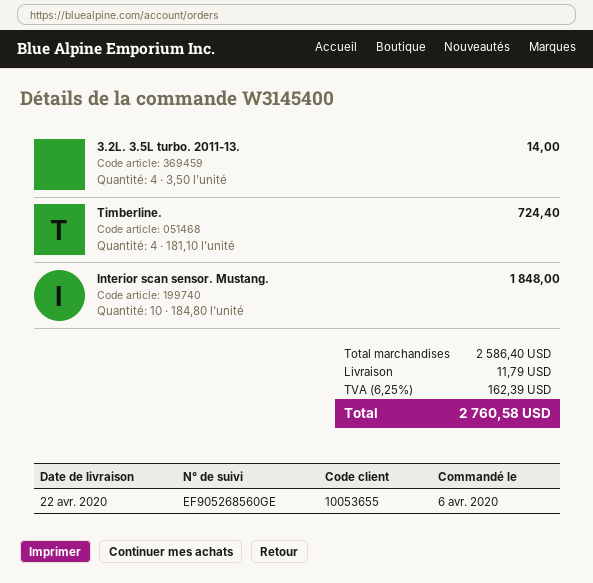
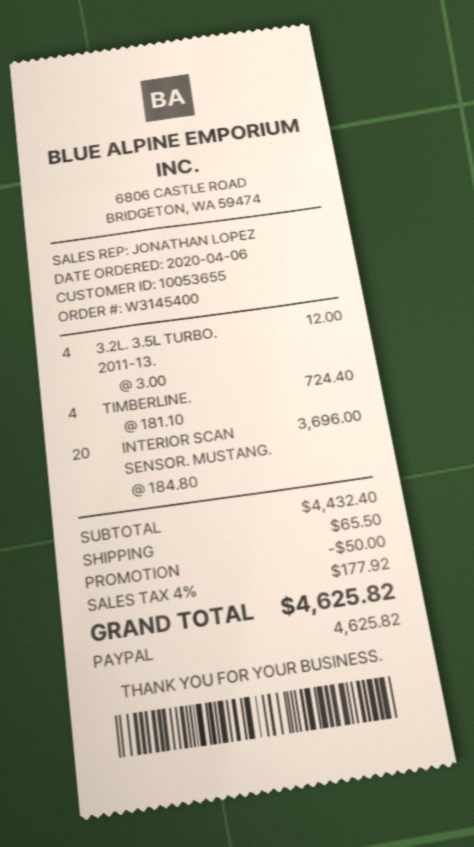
3.2L. 3.5L turbo. 2011-13.: 4 x 3.50 = 14.00 -> 4 x 3.00 = 12.00
Interior scan sensor. Mustang.: 10 x 184.80 = 1848.00 -> 20 x 184.80 = 3696.00
subtotal: 2586.40 -> 4432.40
discount: none -> 50.00
shipping: 11.79 -> 65.50
tax: 6.25% = 162.39 -> 4% = 177.92
total: 2760.58 -> 4625.82

